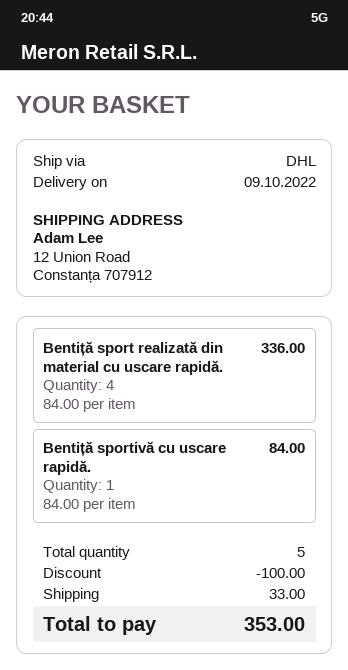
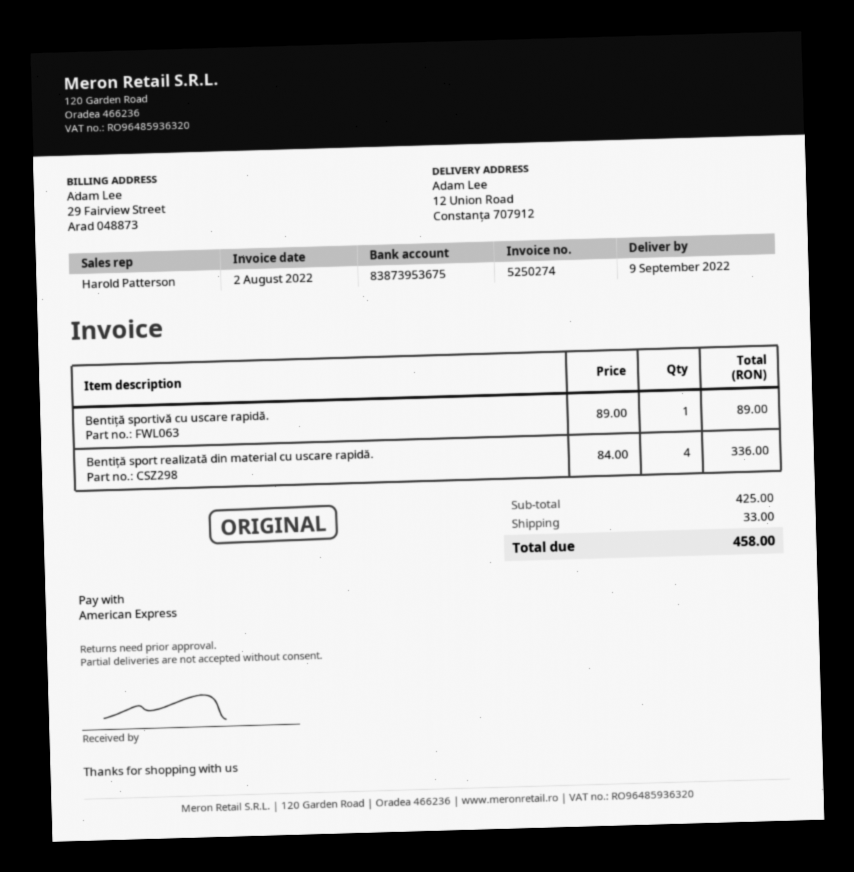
delivery date: 2022-10-09 -> 2022-09-09
Bentiță sportivă cu uscare rapidă.: 1 x 84.00 = 84.00 -> 1 x 89.00 = 89.00
discount: 100.00 -> none
total: 353.00 -> 458.00

